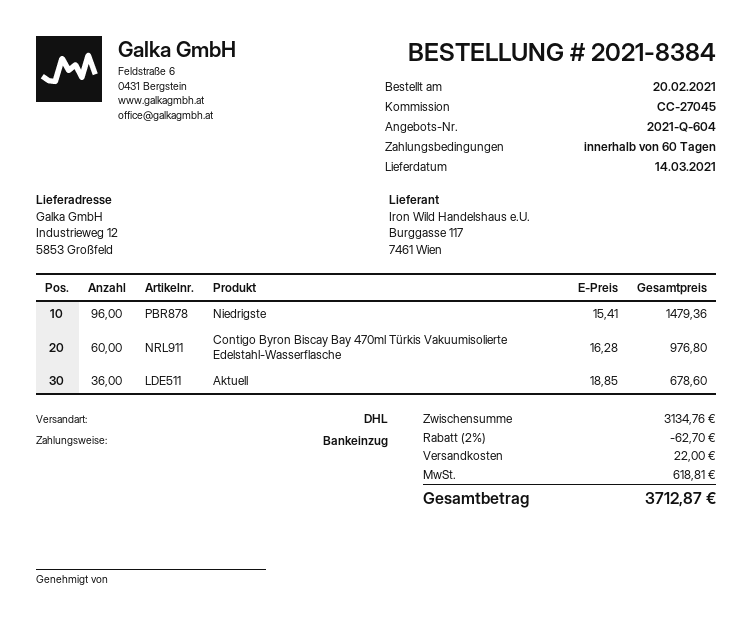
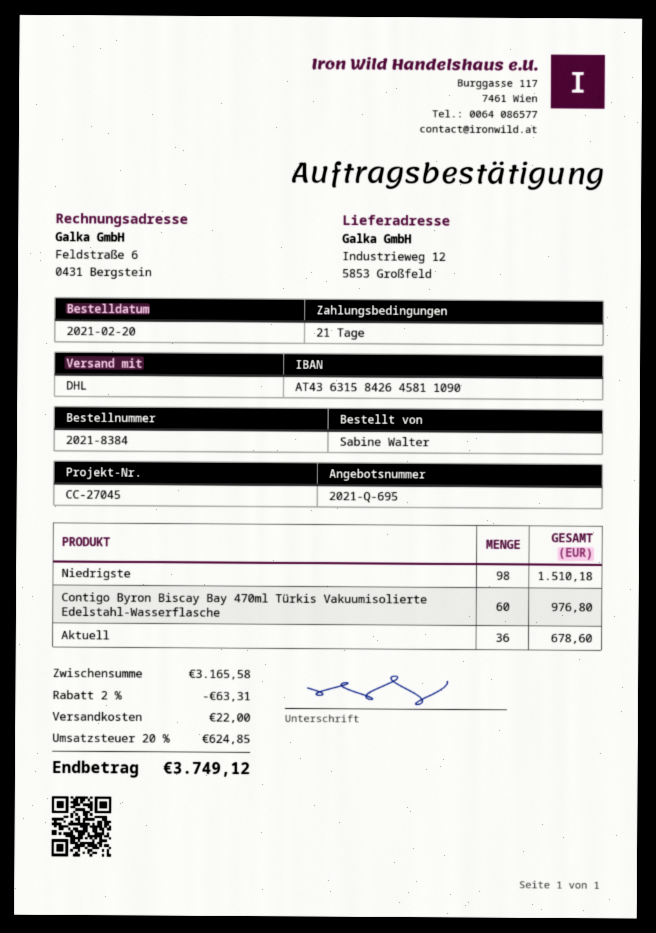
quote number: 2021-Q-604 -> 2021-Q-695
payment terms: 60 days -> 21 days
Niedrigste: 96 for 1479.36 -> 98 for 1510.18
subtotal: 3134.76 -> 3165.58
discount: 2% = 62.70 -> 2% = 63.31
tax: 618.81 -> 624.85
total: 3712.87 -> 3749.12

